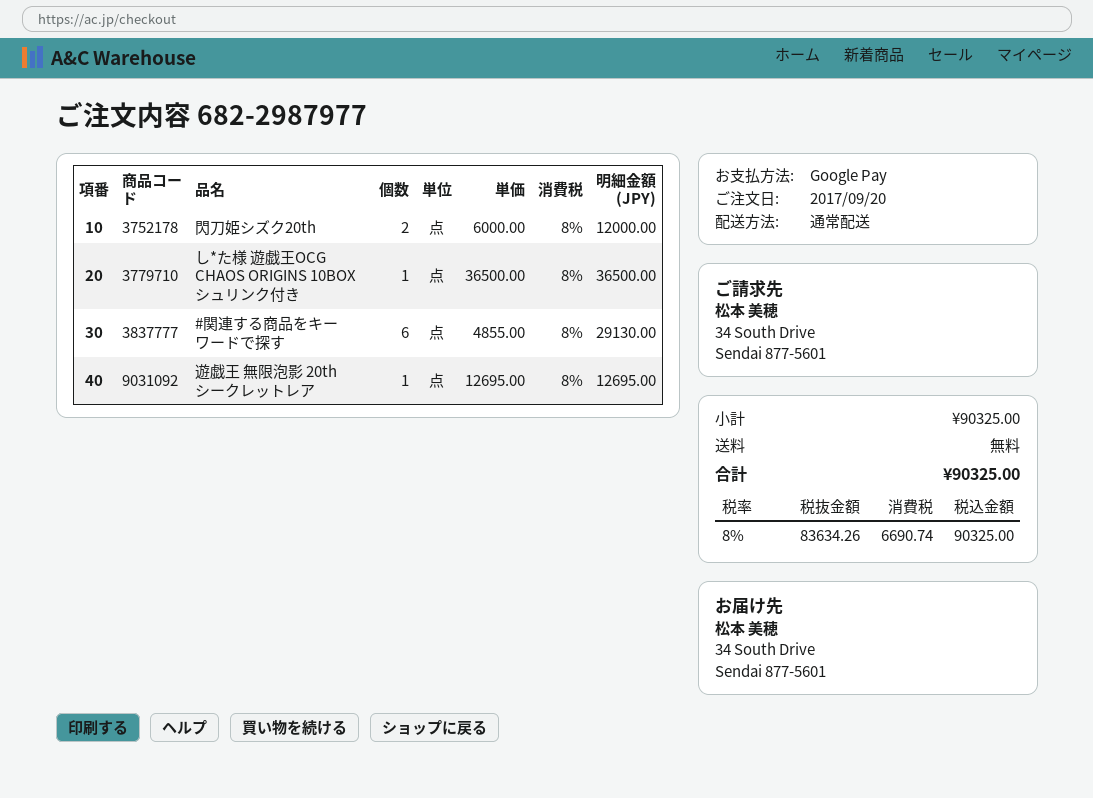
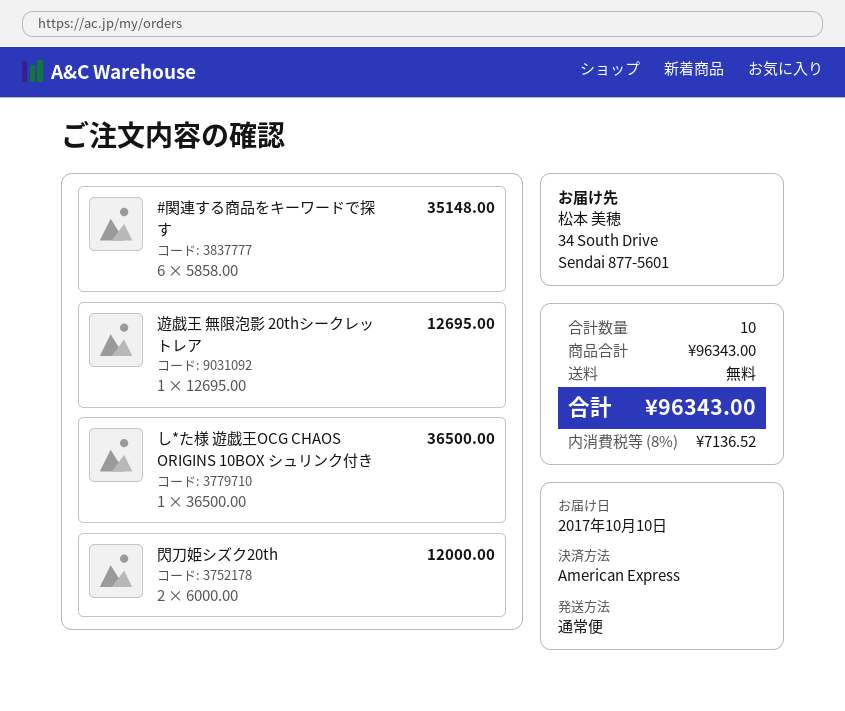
payment method: Google Pay -> American Express
#関連する商品をキーワードで探す: 6 x 4855.00 = 29130.00 -> 6 x 5858.00 = 35148.00
subtotal: 90325.00 -> 96343.00
tax: 8% = 6690.74 -> 8% = 7136.52
total: 90325.00 -> 96343.00

